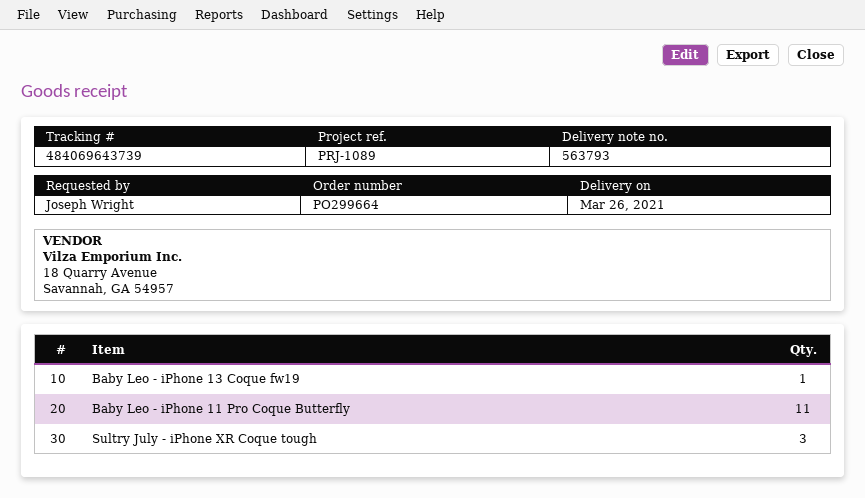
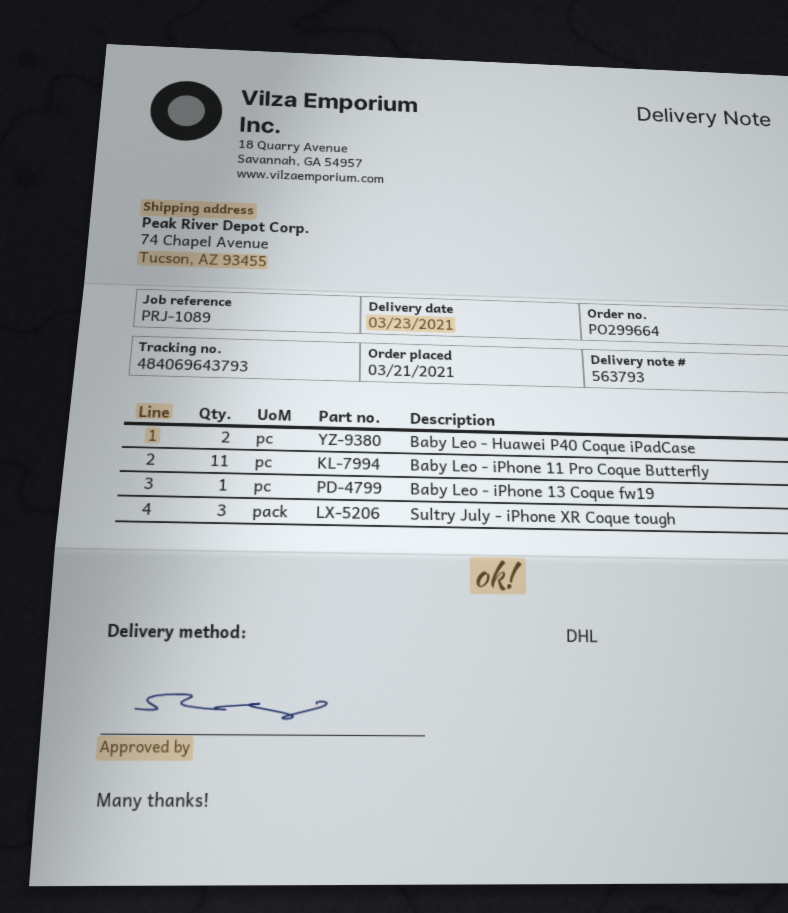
delivery date: 2021-03-26 -> 2021-03-23
tracking number: 484069643739 -> 484069643793
Baby Leo - Huawei P40 Coque iPadCase: none -> 2

